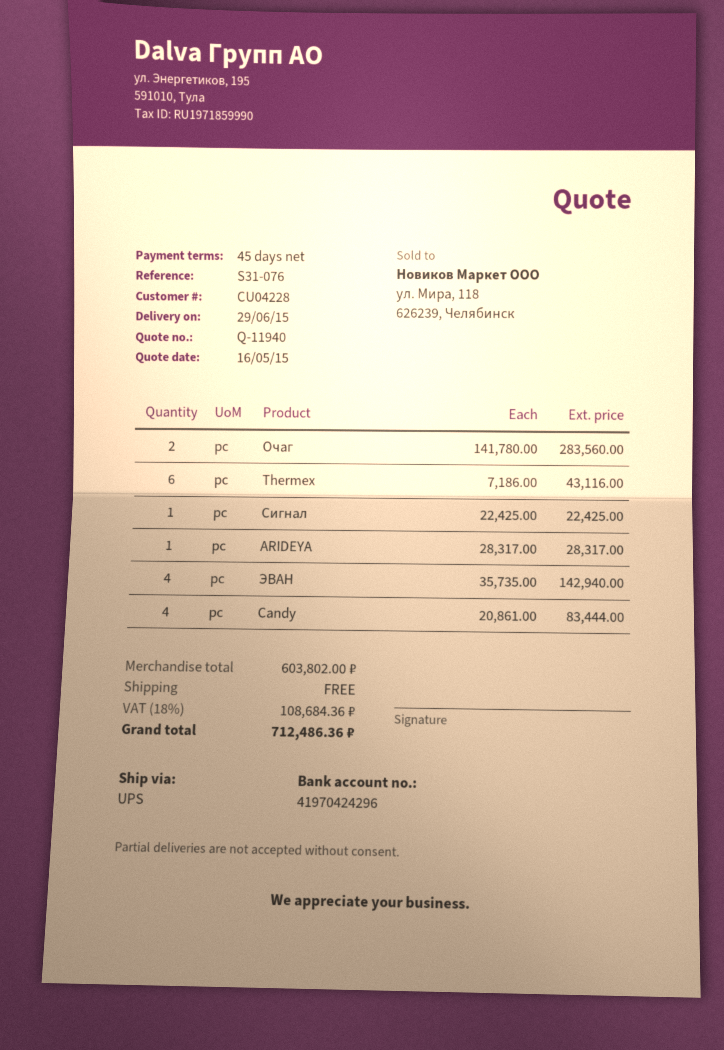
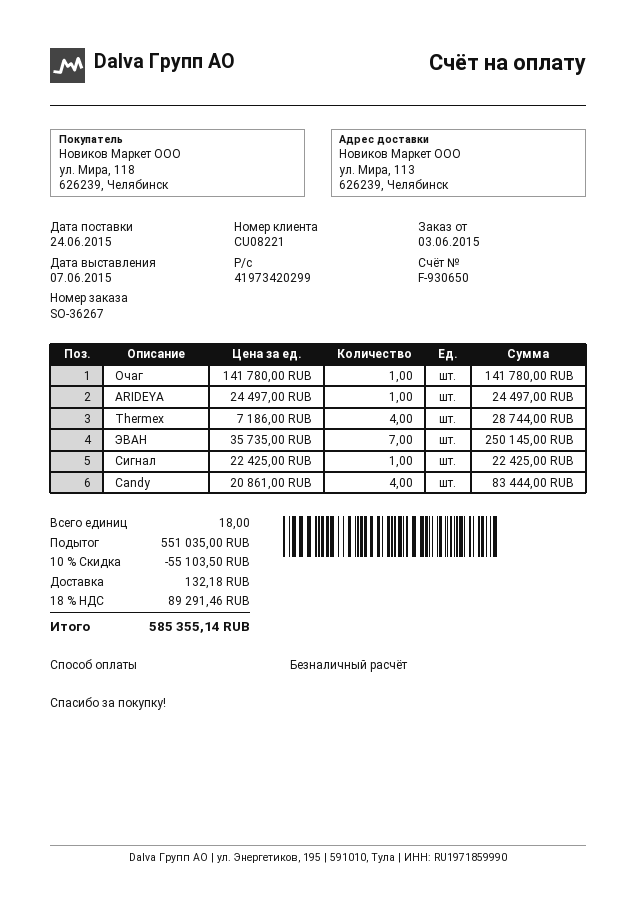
delivery date: 2015-06-29 -> 2015-06-24
customer number: CU04228 -> CU08221
bank account: 41970424296 -> 41973420299
Очаг: 2 x 141780.00 = 283560.00 -> 1 x 141780.00 = 141780.00
Thermex: 6 x 7186.00 = 43116.00 -> 4 x 7186.00 = 28744.00
ARIDEYA: 1 x 28317.00 = 28317.00 -> 1 x 24497.00 = 24497.00
ЭВАН: 4 x 35735.00 = 142940.00 -> 7 x 35735.00 = 250145.00
subtotal: 603802.00 -> 551035.00
discount: none -> 10% = 55103.50
shipping: 0.00 -> 132.18
tax: 18% = 108684.36 -> 18% = 89291.46
total: 712486.36 -> 585355.14

